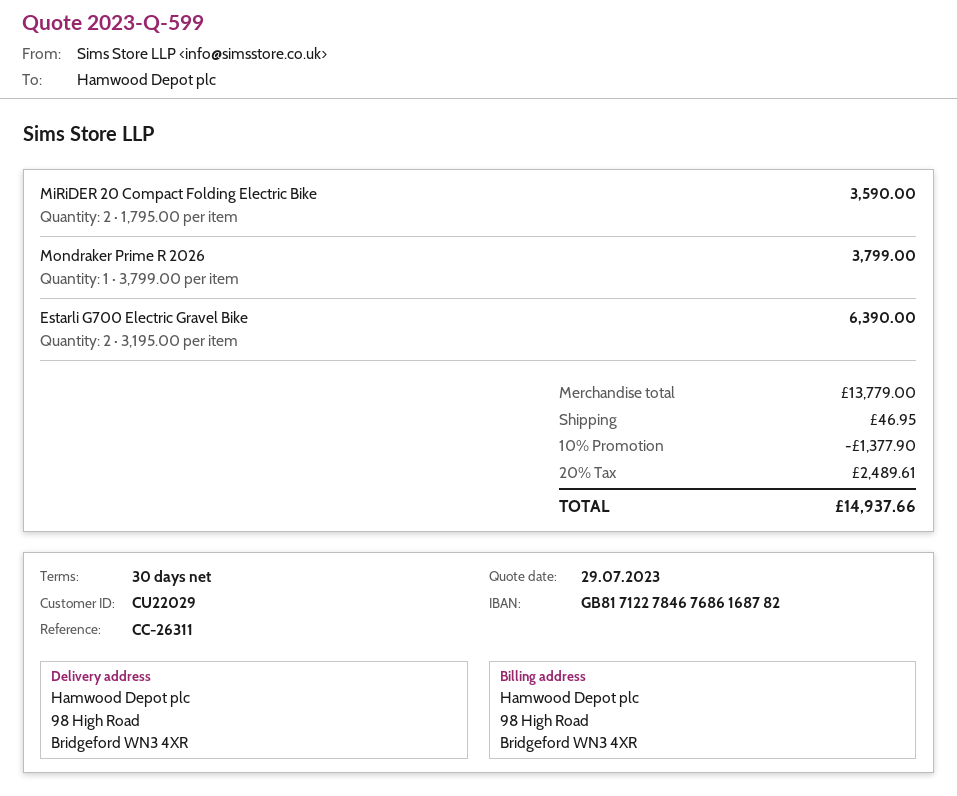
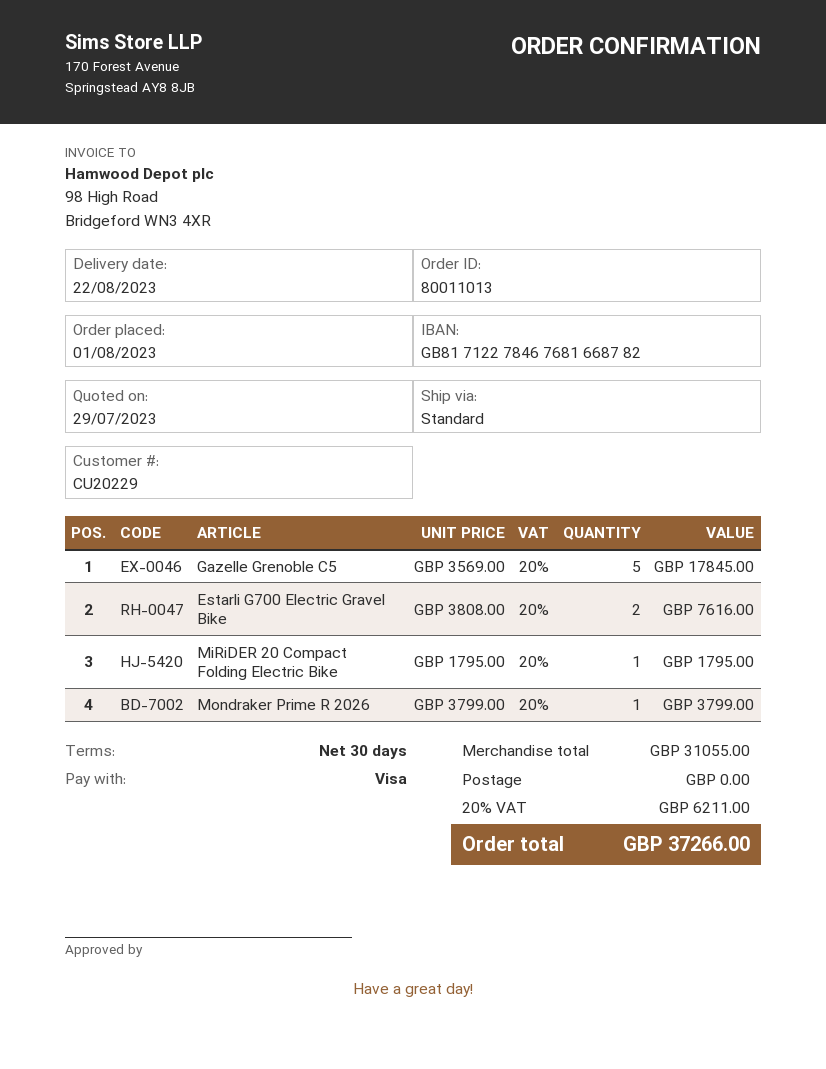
customer number: CU22029 -> CU20229
bank account: GB81712278467686168782 -> GB81712278467681668782
MiRiDER 20 Compact Folding Electric Bike: 2 x 1795.00 = 3590.00 -> 1 x 1795.00 = 1795.00
Estarli G700 Electric Gravel Bike: 2 x 3195.00 = 6390.00 -> 2 x 3808.00 = 7616.00
Gazelle Grenoble C5: none -> 5 x 3569.00 = 17845.00
subtotal: 13779.00 -> 31055.00
discount: 10% = 1377.90 -> none
shipping: 46.95 -> 0.00
tax: 20% = 2489.61 -> 20% = 6211.00
total: 14937.66 -> 37266.00

